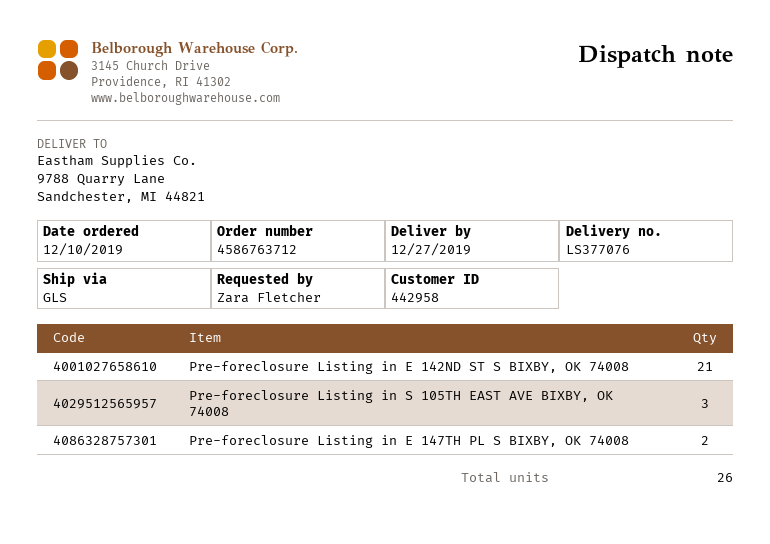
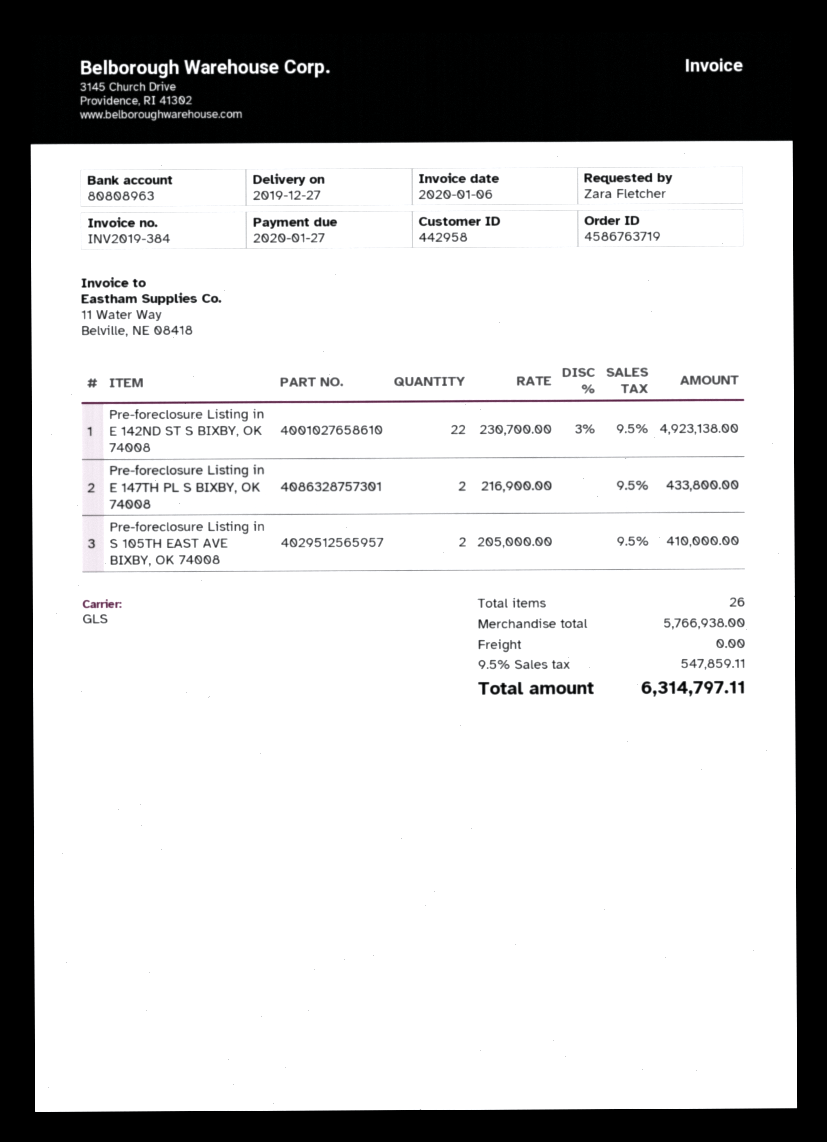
order number: 4586763712 -> 4586763719
Pre-foreclosure Listing in E 142ND ST S BIXBY, OK 74008: 21 -> 22
Pre-foreclosure Listing in S 105TH EAST AVE BIXBY, OK 74008: 3 -> 2

